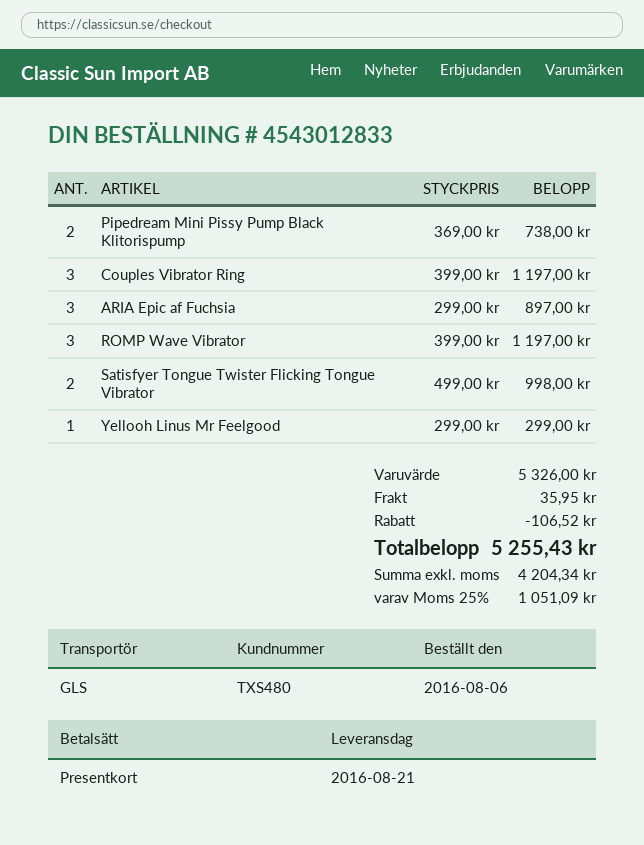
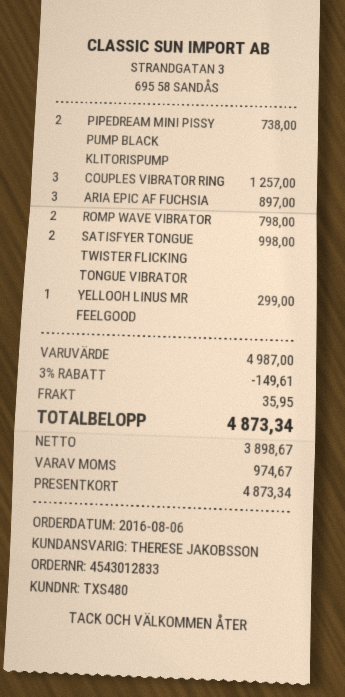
Couples Vibrator Ring: 3 for 1197.00 -> 3 for 1257.00
ROMP Wave Vibrator: 3 for 1197.00 -> 2 for 798.00
subtotal: 5326.00 -> 4987.00
discount: 106.52 -> 149.61
net: 4204.34 -> 3898.67
tax: 1051.09 -> 974.67
total: 5255.43 -> 4873.34

